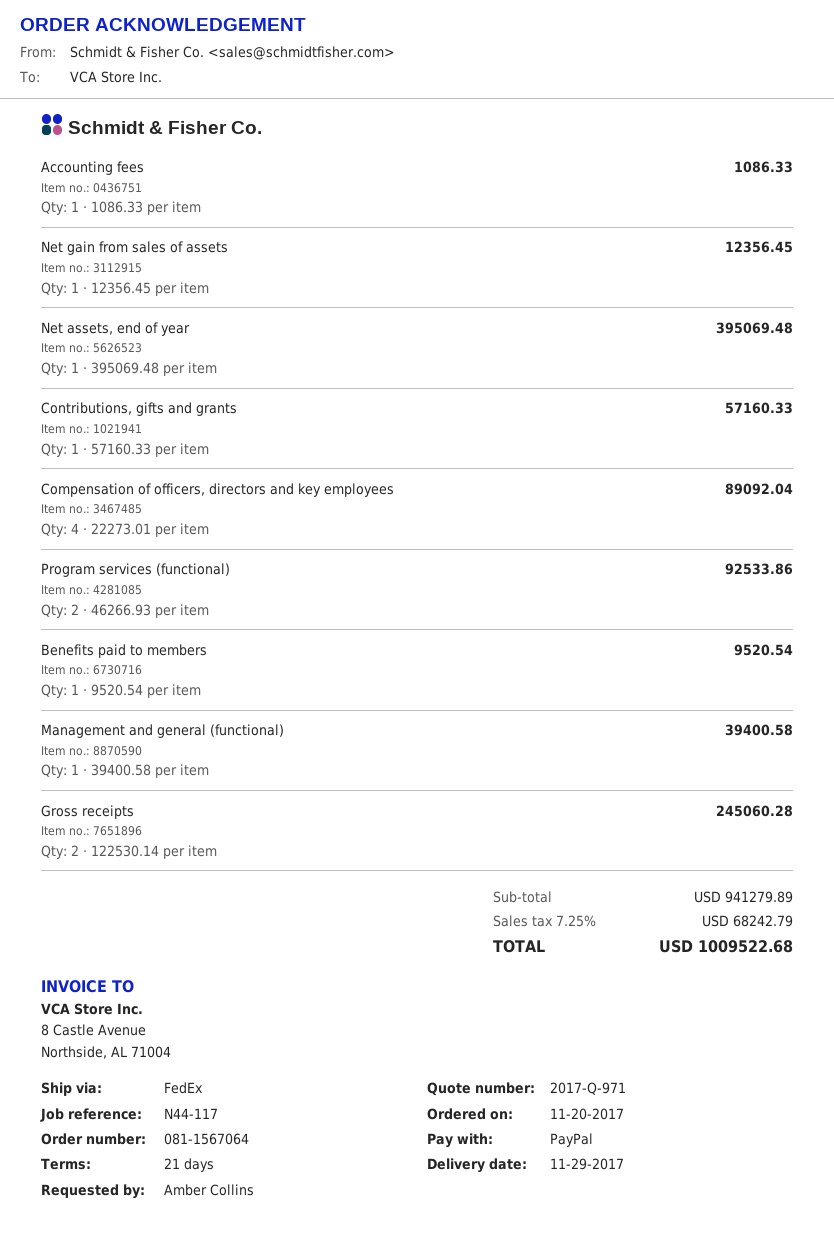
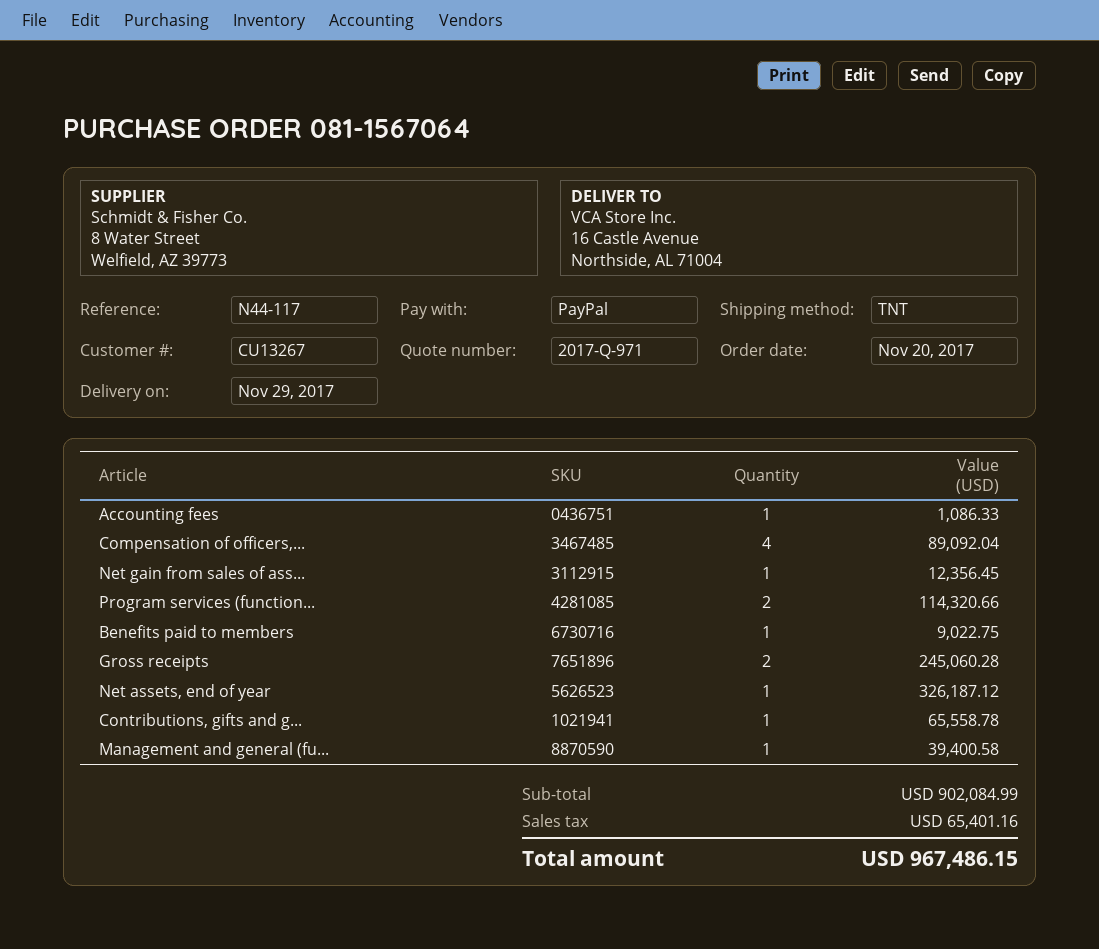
shipping method: FedEx -> TNT
Net assets, end of year: 1 for 395069.48 -> 1 for 326187.12
Contributions, gifts and grants: 1 for 57160.33 -> 1 for 65558.78
Program services (functional): 2 for 92533.86 -> 2 for 114320.66
Benefits paid to members: 1 for 9520.54 -> 1 for 9022.75
subtotal: 941279.89 -> 902084.99
tax: 68242.79 -> 65401.16
total: 1009522.68 -> 967486.15

